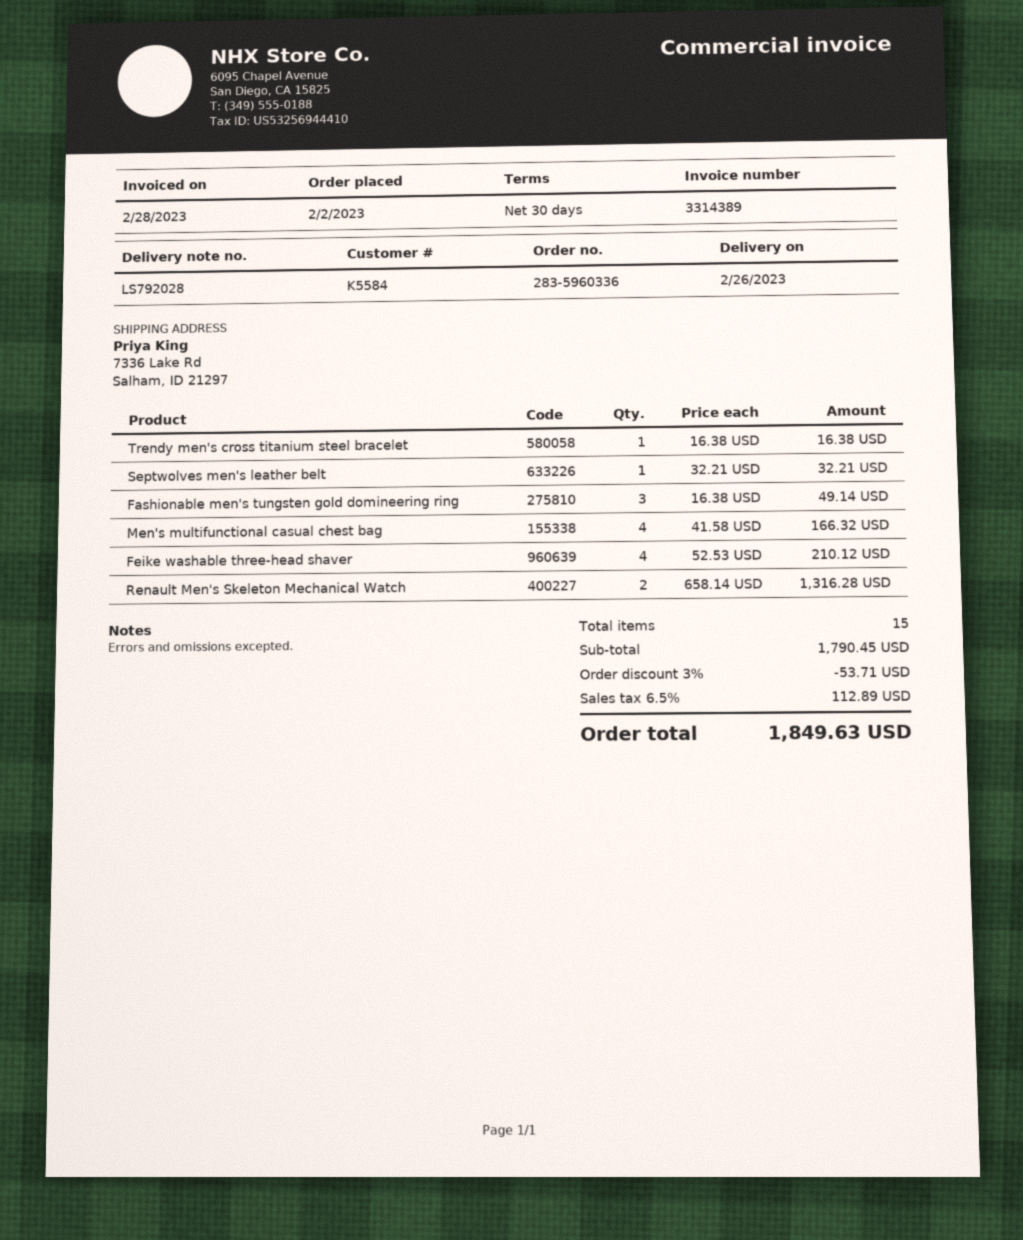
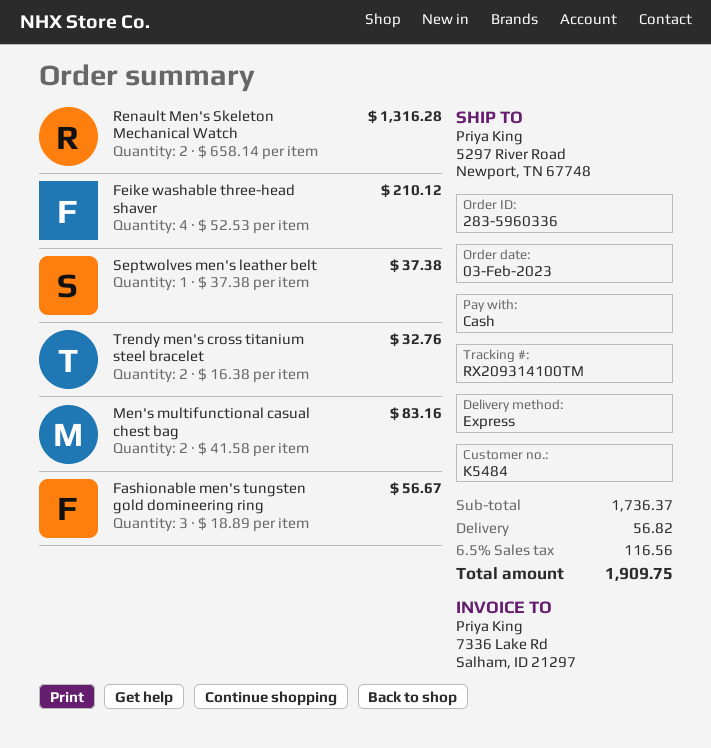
order date: 2023-02-02 -> 2023-02-03
customer number: K5584 -> K5484
ship to: 7336 Lake Rd, Salham, ID 21297 -> 5297 River Road, Newport, TN 67748
Trendy men's cross titanium steel bracelet: 1 x 16.38 = 16.38 -> 2 x 16.38 = 32.76
Septwolves men's leather belt: 1 x 32.21 = 32.21 -> 1 x 37.38 = 37.38
Fashionable men's tungsten gold domineering ring: 3 x 16.38 = 49.14 -> 3 x 18.89 = 56.67
Men's multifunctional casual chest bag: 4 x 41.58 = 166.32 -> 2 x 41.58 = 83.16
subtotal: 1790.45 -> 1736.37
discount: 3% = 53.71 -> none
shipping: none -> 56.82
tax: 6.5% = 112.89 -> 6.5% = 116.56
total: 1849.63 -> 1909.75

